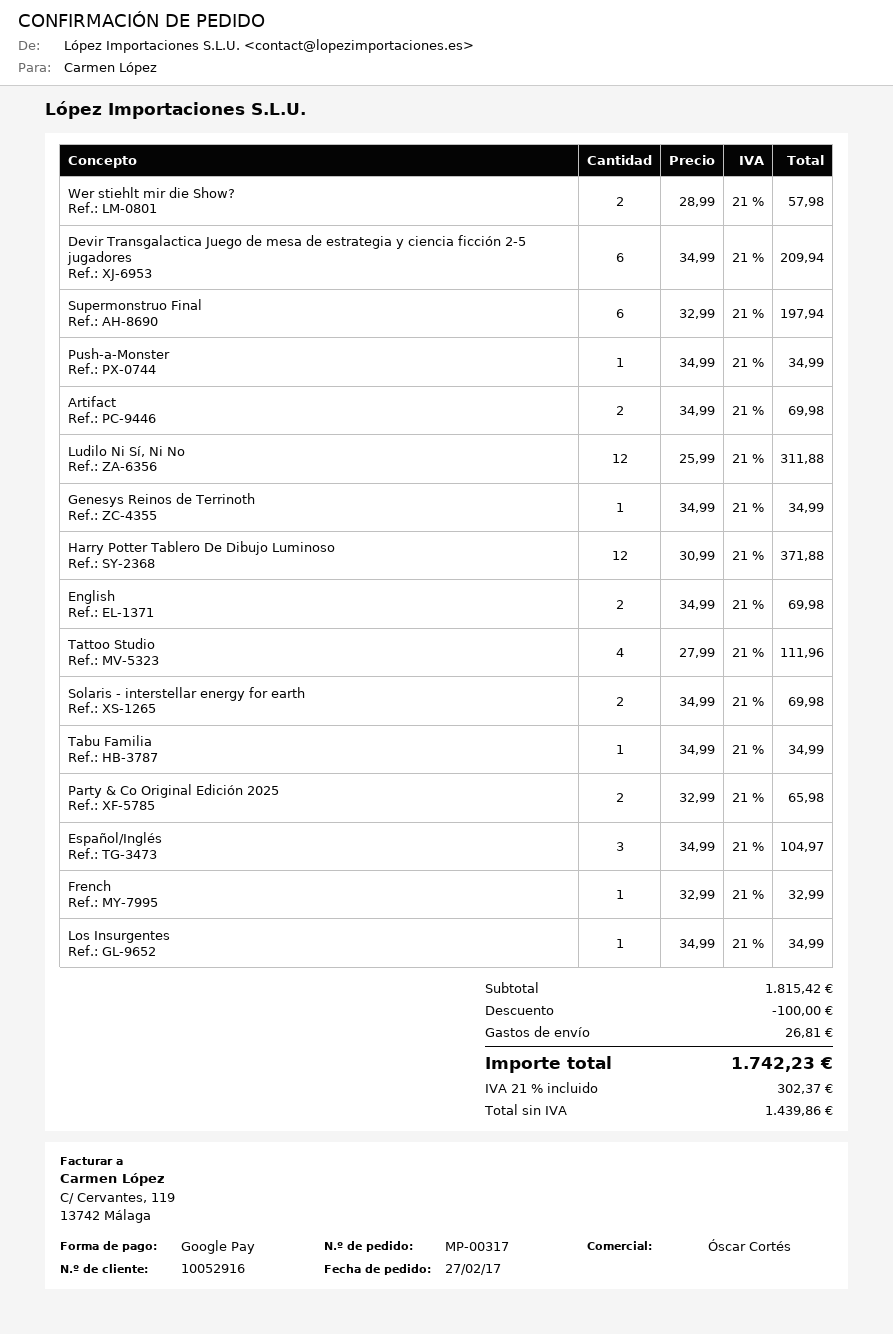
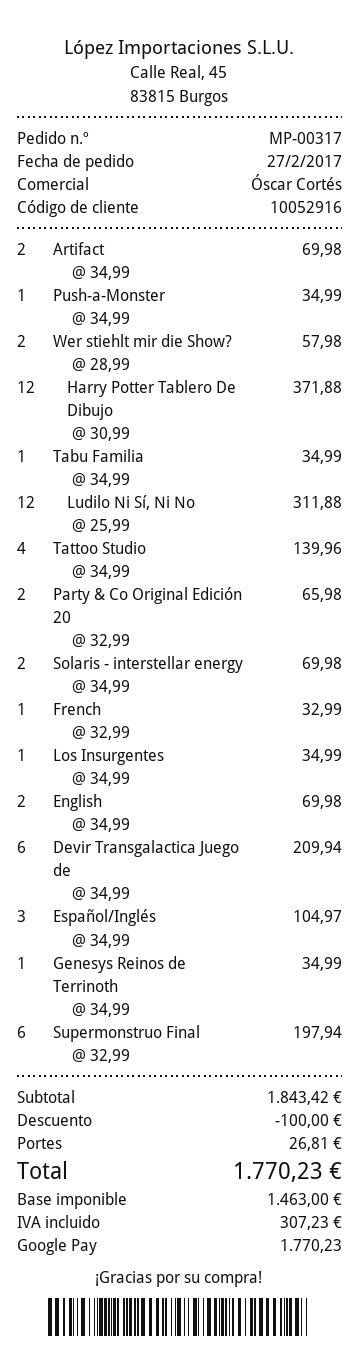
Tattoo Studio: 4 x 27.99 = 111.96 -> 4 x 34.99 = 139.96
subtotal: 1815.42 -> 1843.42
net: 1439.86 -> 1463.00
tax: 302.37 -> 307.23
total: 1742.23 -> 1770.23

